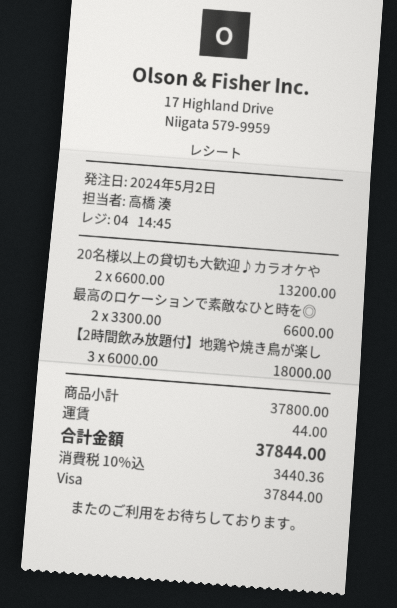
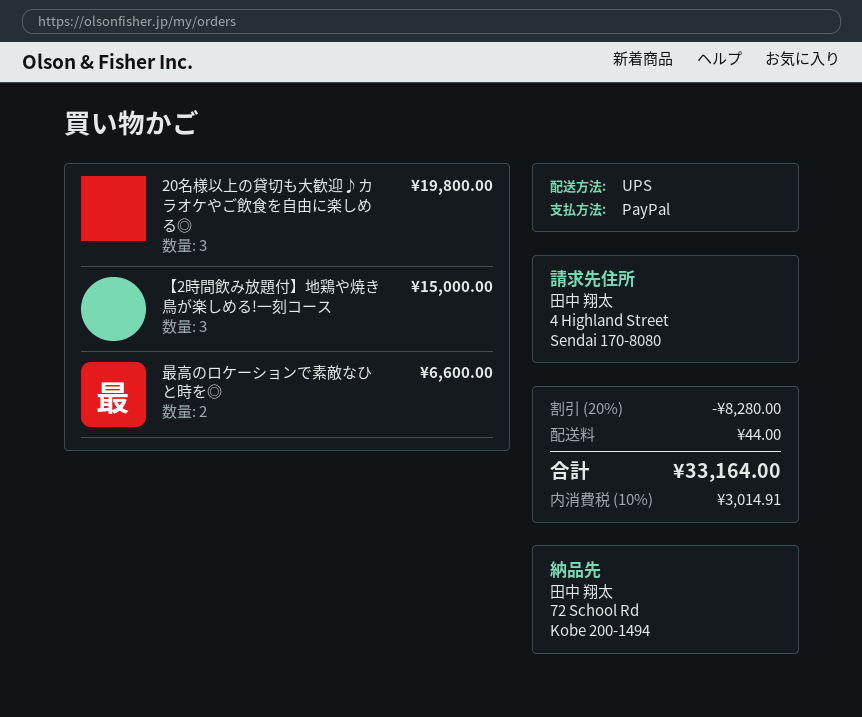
payment method: Visa -> PayPal
20名様以上の貸切も大歓迎♪カラオケや: 2 for 13200.00 -> 3 for 19800.00
【2時間飲み放題付】地鶏や焼き鳥が楽し: 3 for 18000.00 -> 3 for 15000.00
discount: none -> 20% = 8280.00
tax: 10% = 3440.36 -> 10% = 3014.91
total: 37844.00 -> 33164.00

